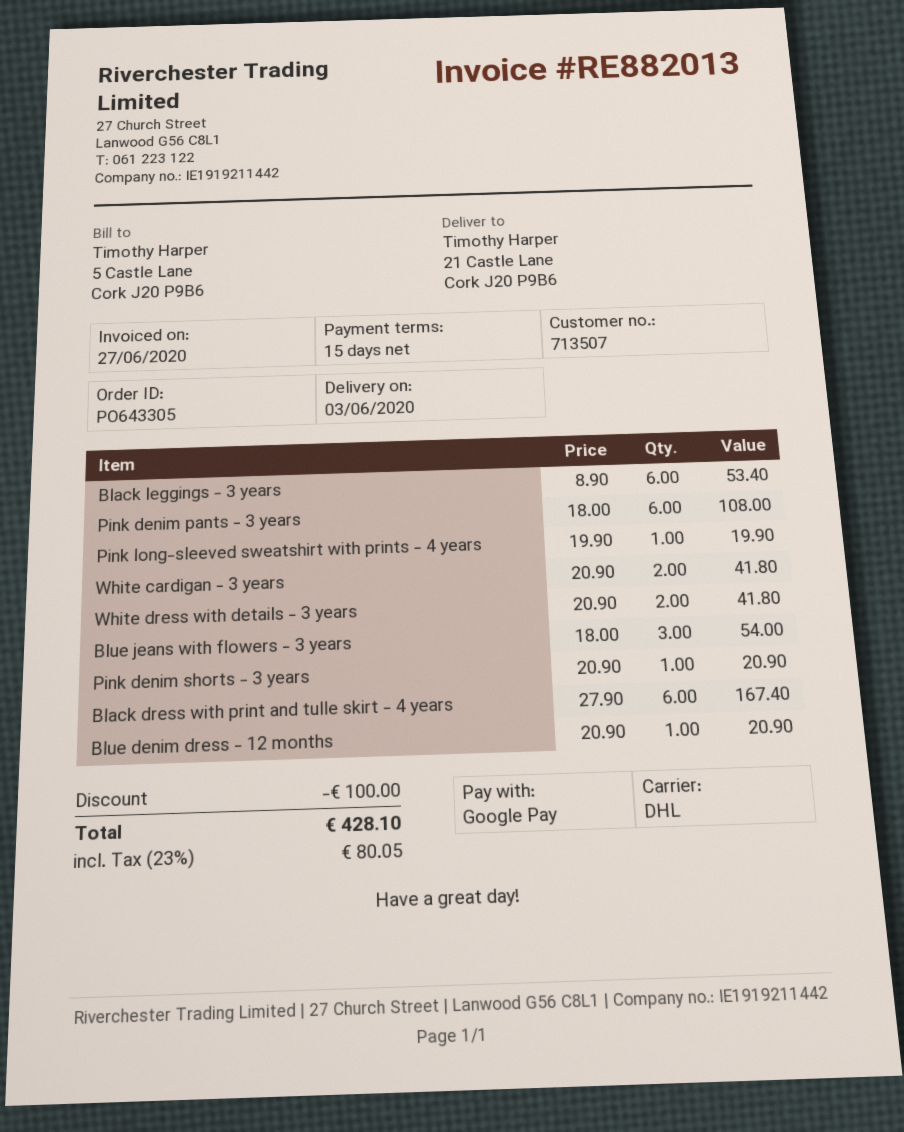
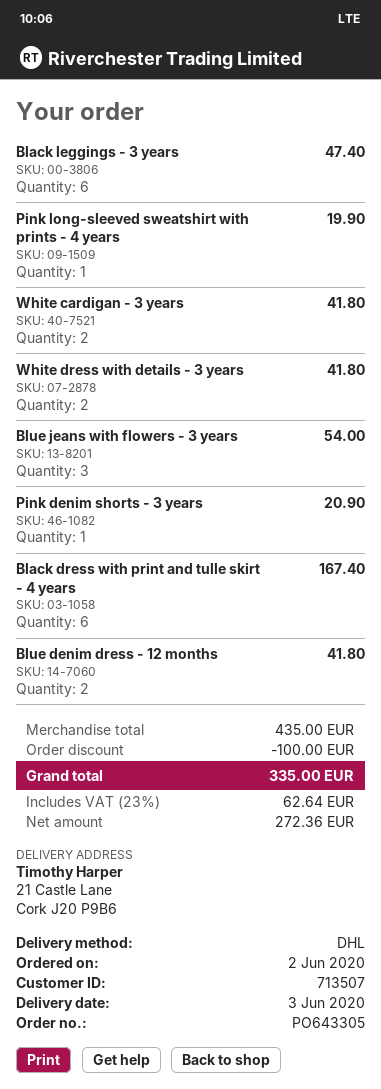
Black leggings - 3 years: 6 for 53.40 -> 6 for 47.40
Pink denim pants - 3 years: 6 for 108.00 -> none
Blue denim dress - 12 months: 1 for 20.90 -> 2 for 41.80
tax: 23% = 80.05 -> 23% = 62.64
total: 428.10 -> 335.00

